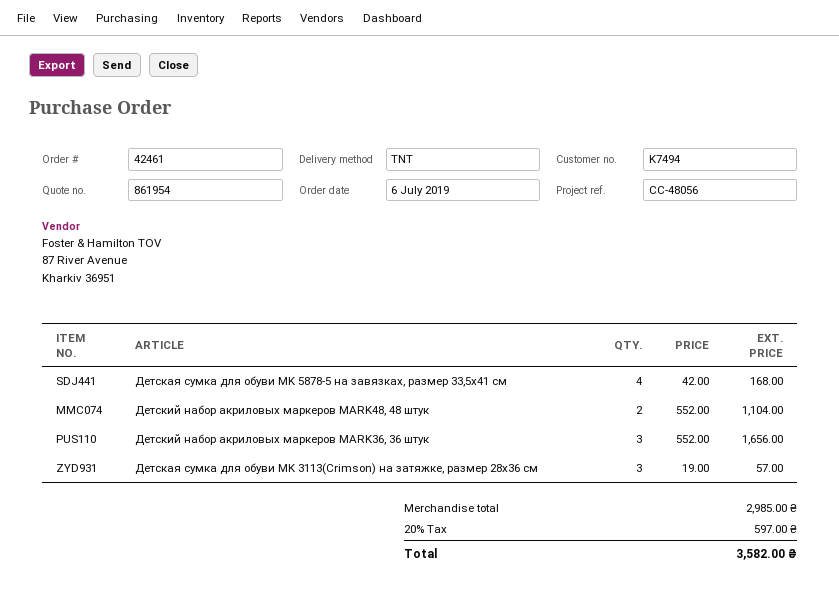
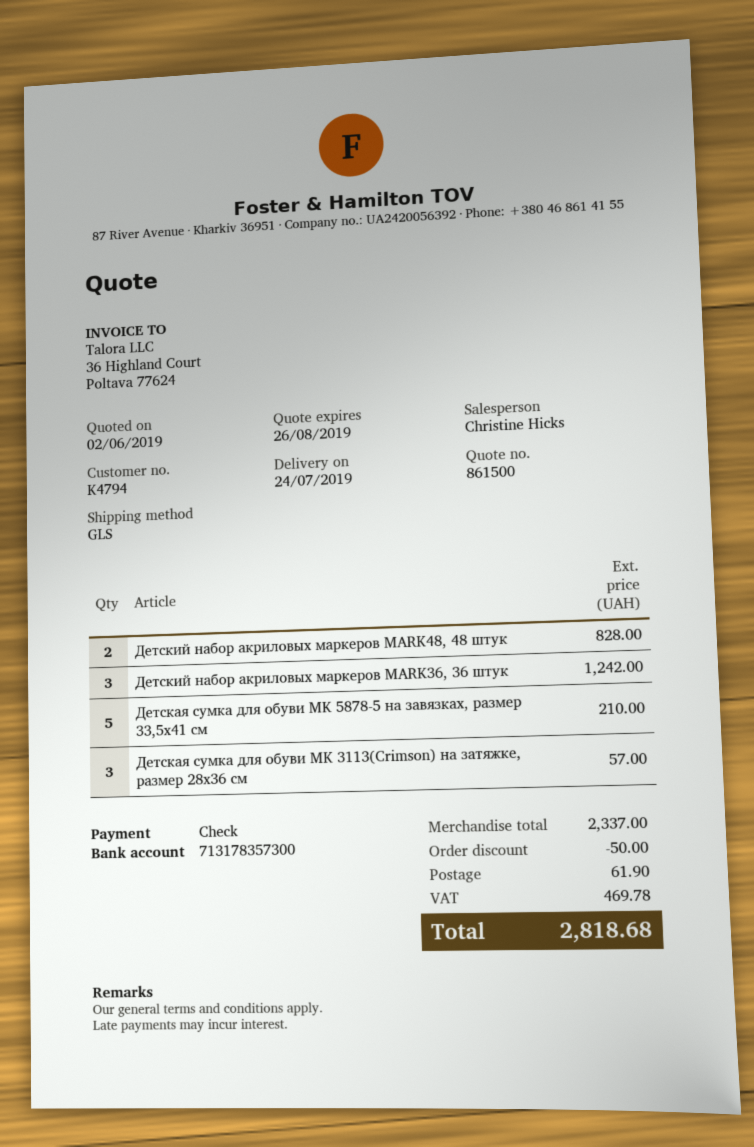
quote number: 861954 -> 861500
customer number: K7494 -> K4794
shipping method: TNT -> GLS
Детская сумка для обуви MK 5878-5 на завязках, размер 33,5х41 см: 4 for 168.00 -> 5 for 210.00
Детский набор акриловых маркеров MARK48, 48 штук: 2 for 1104.00 -> 2 for 828.00
Детский набор акриловых маркеров MARK36, 36 штук: 3 for 1656.00 -> 3 for 1242.00
subtotal: 2985.00 -> 2337.00
discount: none -> 50.00
shipping: none -> 61.90
tax: 597.00 -> 469.78
total: 3582.00 -> 2818.68

